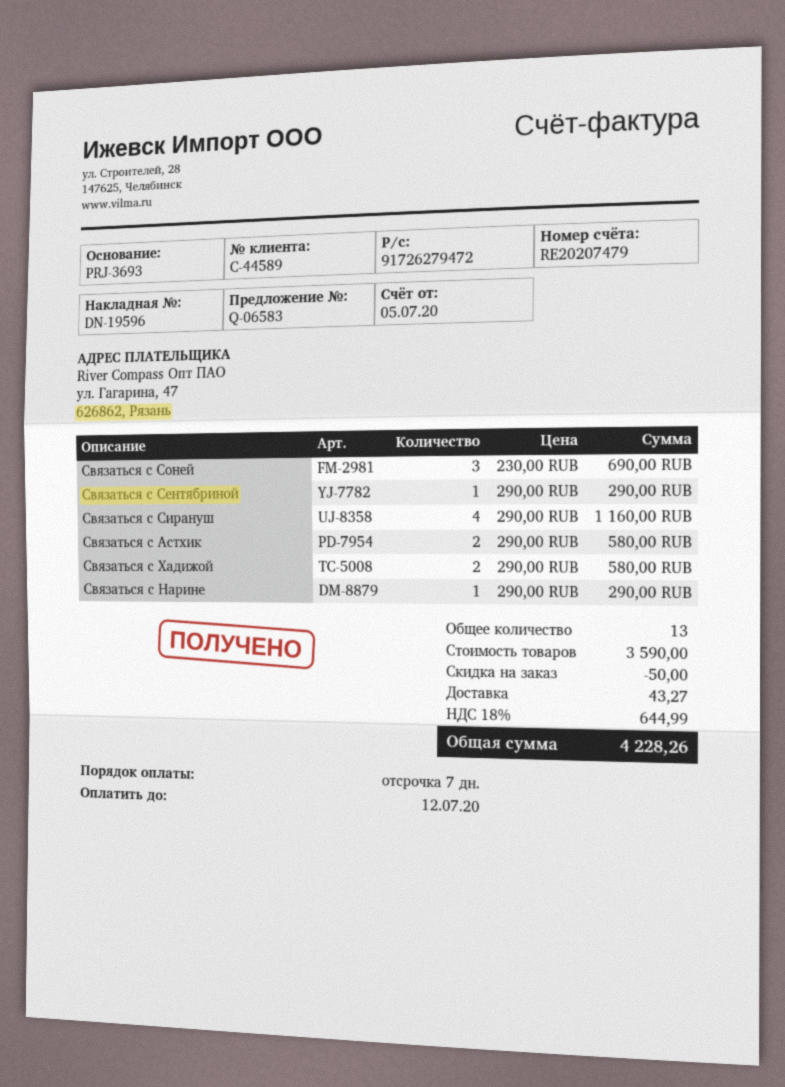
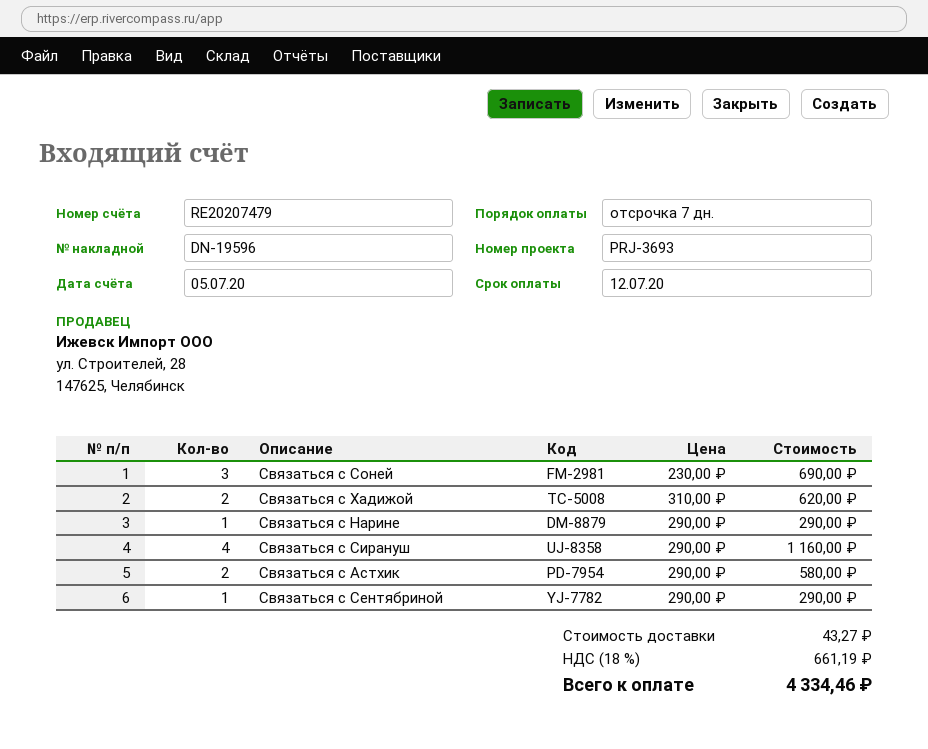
Связаться с Хадижой: 2 x 290.00 = 580.00 -> 2 x 310.00 = 620.00
discount: 50.00 -> none
tax: 18% = 644.99 -> 18% = 661.19
total: 4228.26 -> 4334.46

